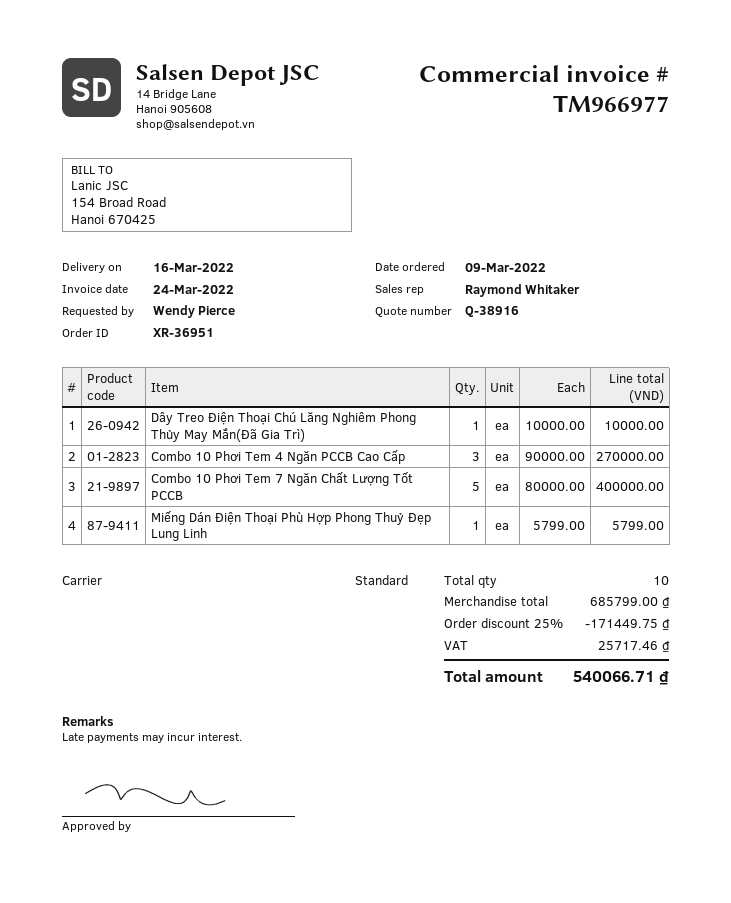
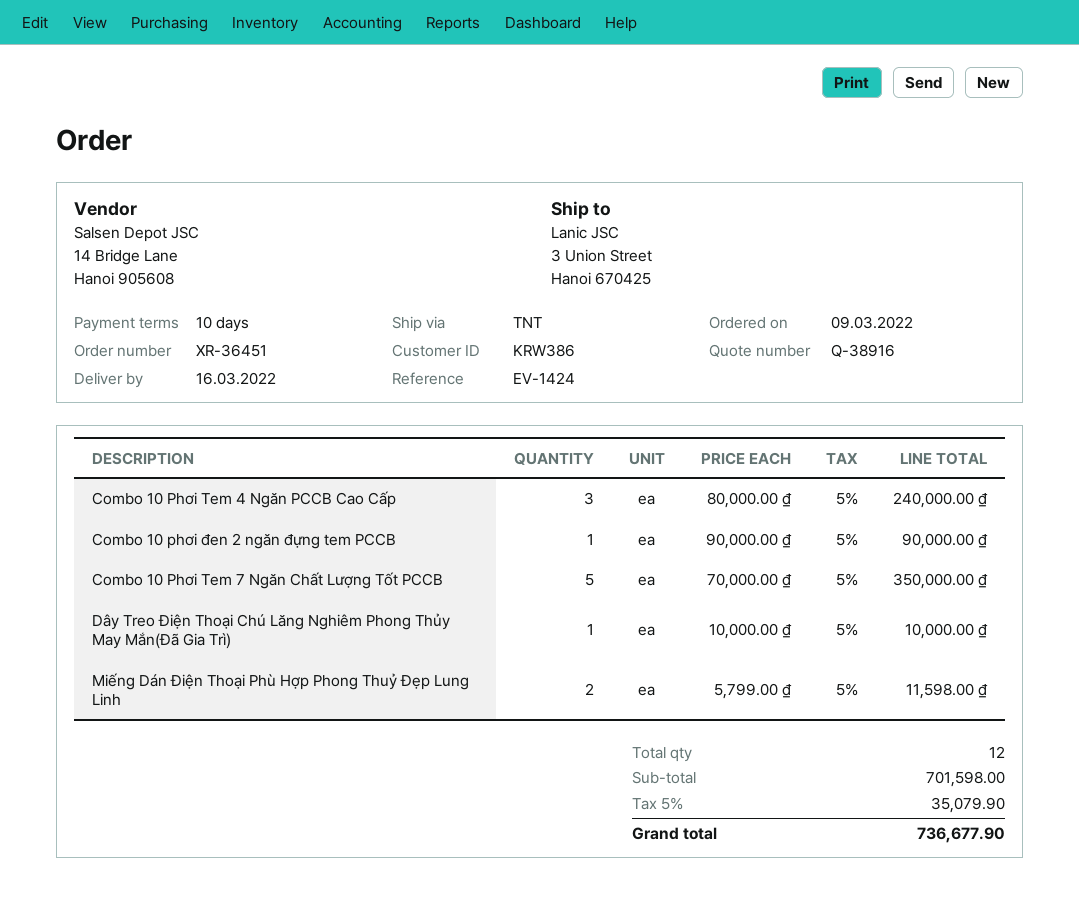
order number: XR-36951 -> XR-36451
shipping method: standard -> TNT
Combo 10 Phơi Tem 4 Ngăn PCCB Cao Cấp: 3 x 90000.00 = 270000.00 -> 3 x 80000.00 = 240000.00
Combo 10 Phơi Tem 7 Ngăn Chất Lượng Tốt PCCB: 5 x 80000.00 = 400000.00 -> 5 x 70000.00 = 350000.00
Miếng Dán Điện Thoại Phù Hợp Phong Thuỷ Đẹp Lung Linh: 1 x 5799.00 = 5799.00 -> 2 x 5799.00 = 11598.00
Combo 10 phơi đen 2 ngăn đựng tem PCCB: none -> 1 x 90000.00 = 90000.00
total quantity: 10 -> 12
subtotal: 685799.00 -> 701598.00
discount: 25% = 171449.75 -> none
tax: 25717.46 -> 35079.90
total: 540066.71 -> 736677.90

